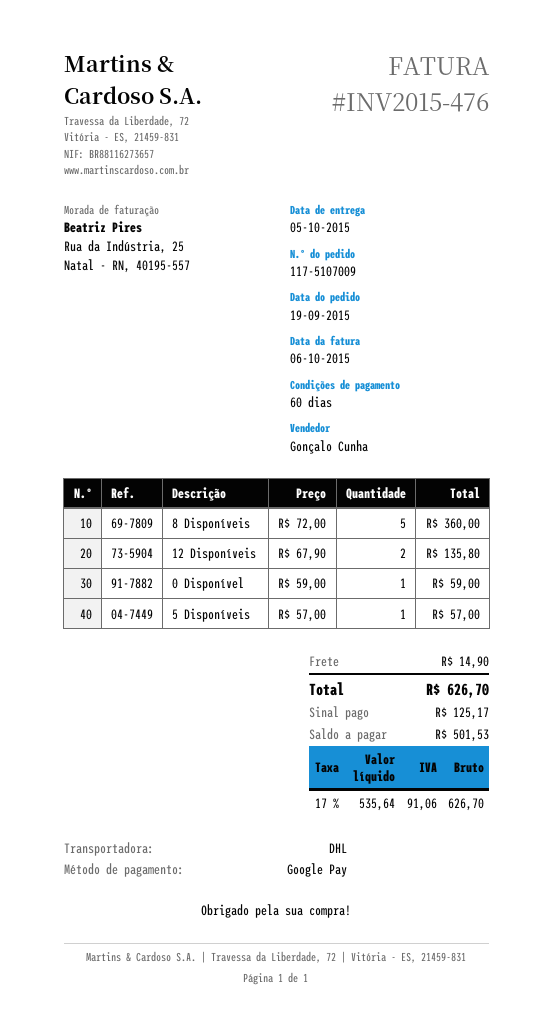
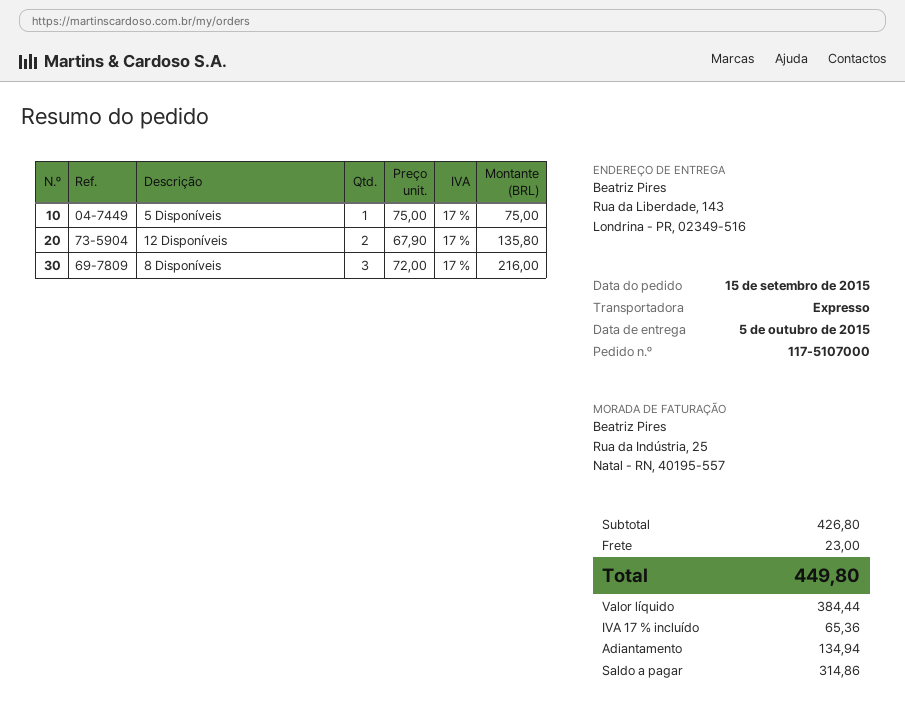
order number: 117-5107009 -> 117-5107000
order date: 2015-09-19 -> 2015-09-15
shipping method: DHL -> express
8 Disponíveis: 5 x 72.00 = 360.00 -> 3 x 72.00 = 216.00
0 Disponível: 1 x 59.00 = 59.00 -> none
5 Disponíveis: 1 x 57.00 = 57.00 -> 1 x 75.00 = 75.00
shipping: 14.90 -> 23.00
net: 535.64 -> 384.44
tax: 17% = 91.06 -> 17% = 65.36
total: 626.70 -> 449.80
deposit: 125.17 -> 134.94
balance: 501.53 -> 314.86

